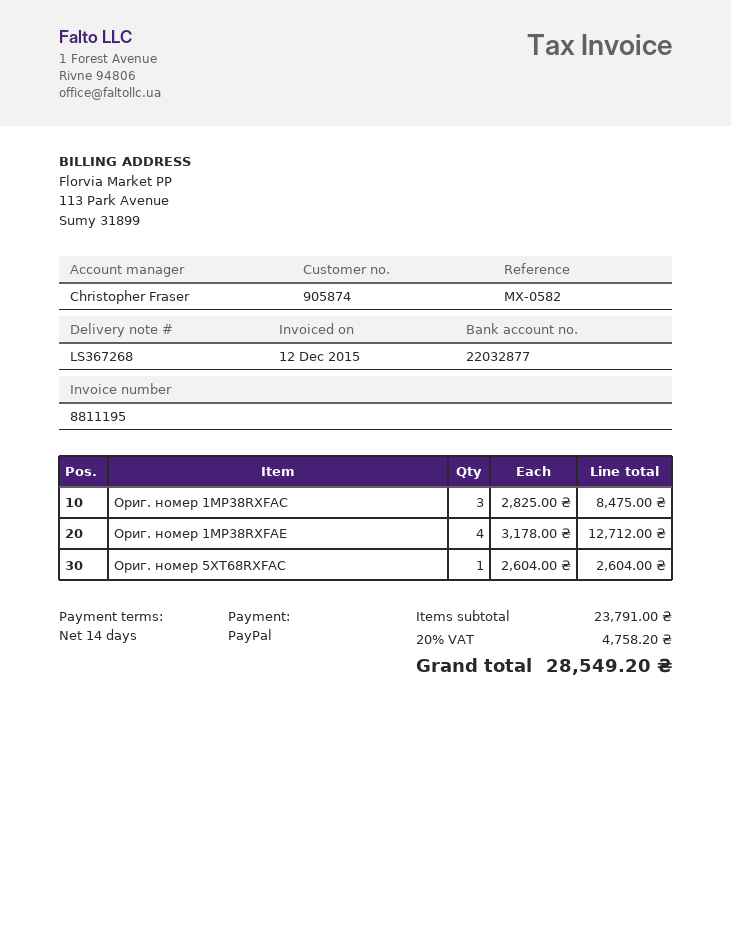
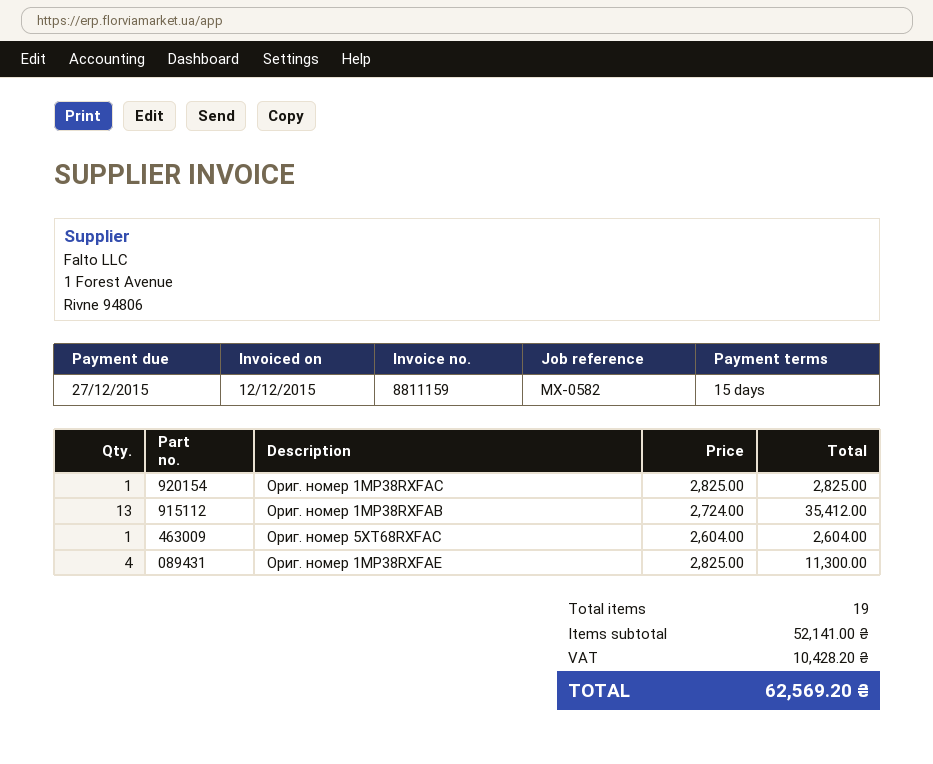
invoice number: 8811195 -> 8811159
payment terms: 14 days -> 15 days
Ориг. номер 1MP38RXFAC: 3 x 2825.00 = 8475.00 -> 1 x 2825.00 = 2825.00
Ориг. номер 1MP38RXFAE: 4 x 3178.00 = 12712.00 -> 4 x 2825.00 = 11300.00
Ориг. номер 1MP38RXFAB: none -> 13 x 2724.00 = 35412.00
subtotal: 23791.00 -> 52141.00
tax: 4758.20 -> 10428.20
total: 28549.20 -> 62569.20

